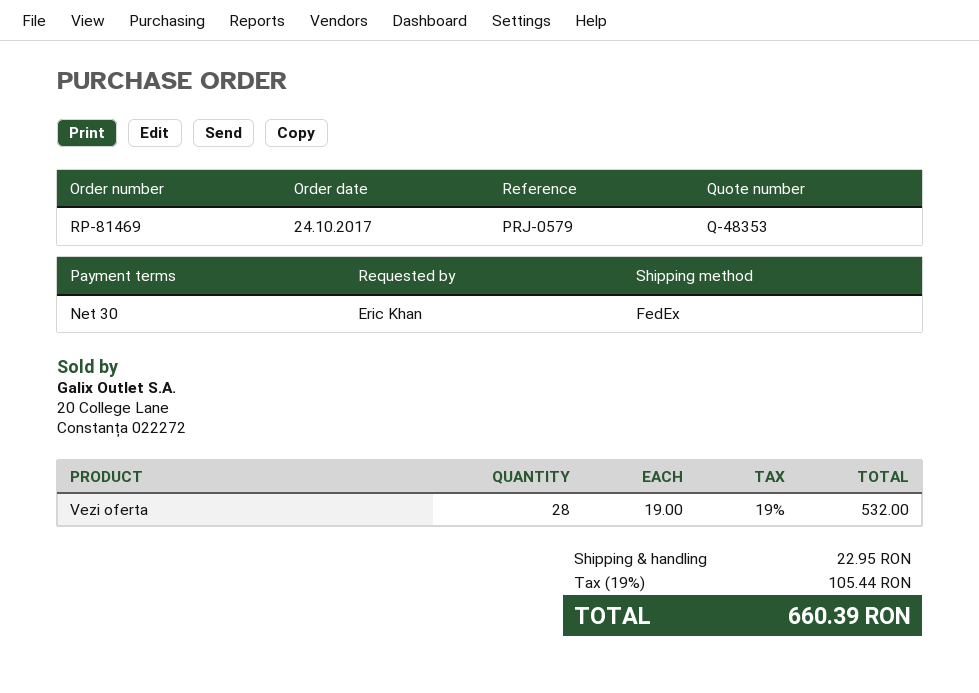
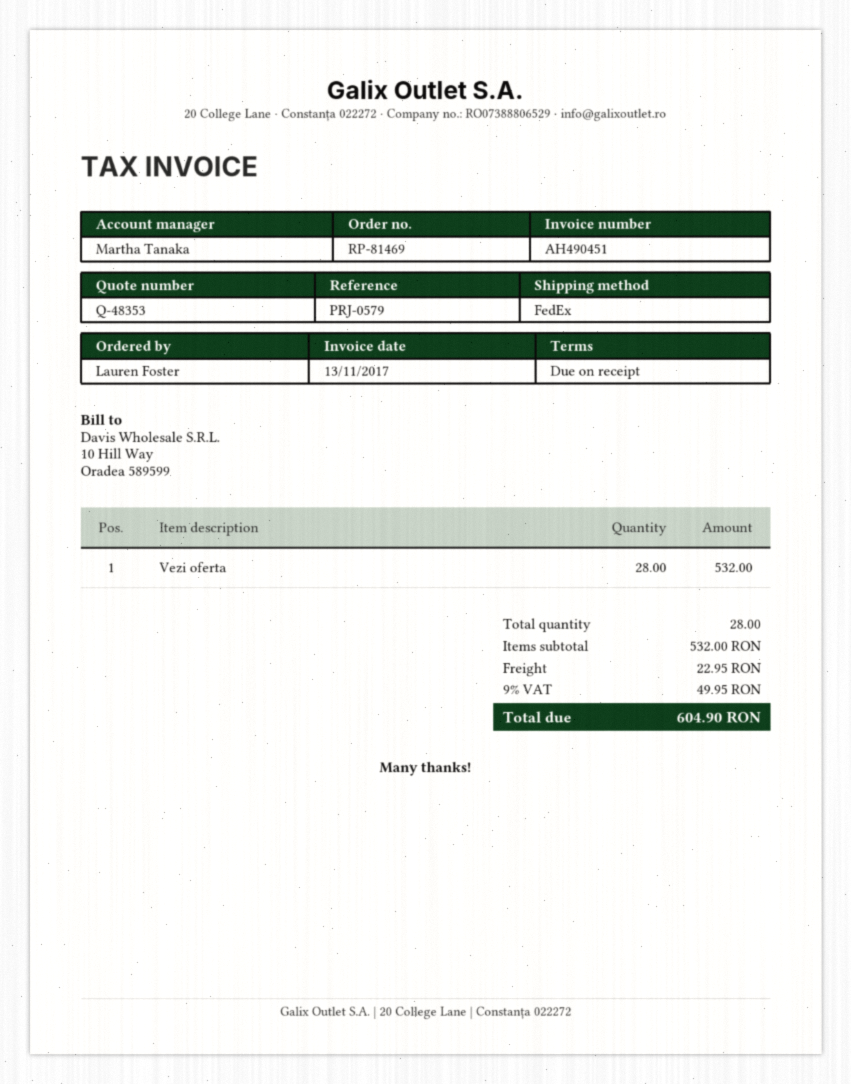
payment terms: 30 days -> on receipt
ordered by: Eric Khan -> Lauren Foster
tax: 19% = 105.44 -> 9% = 49.95
total: 660.39 -> 604.90

